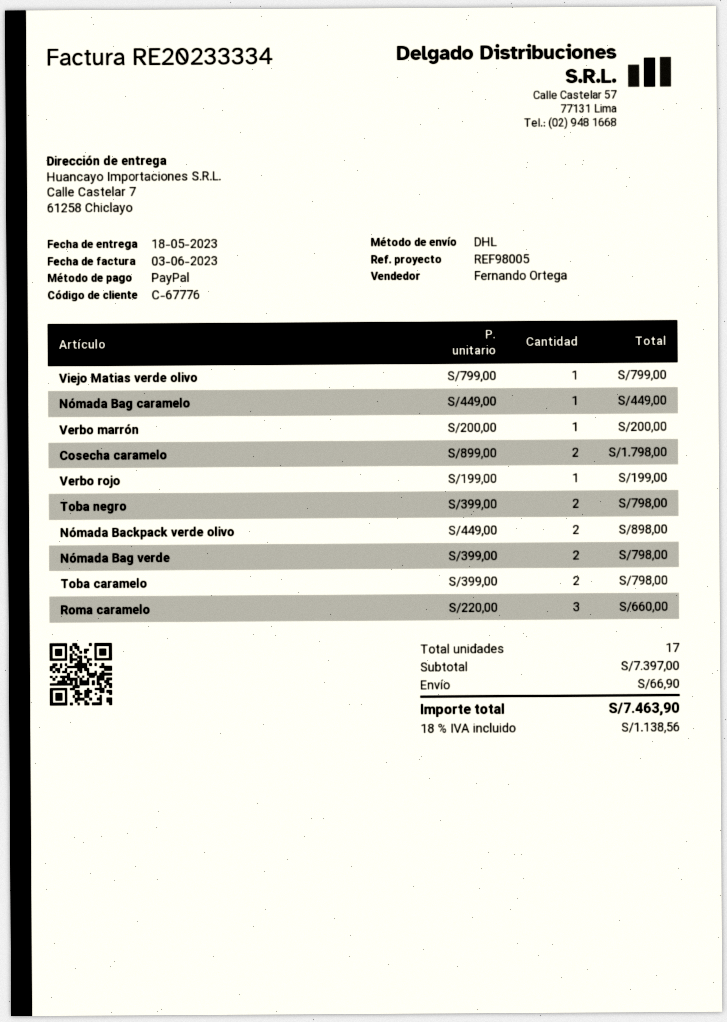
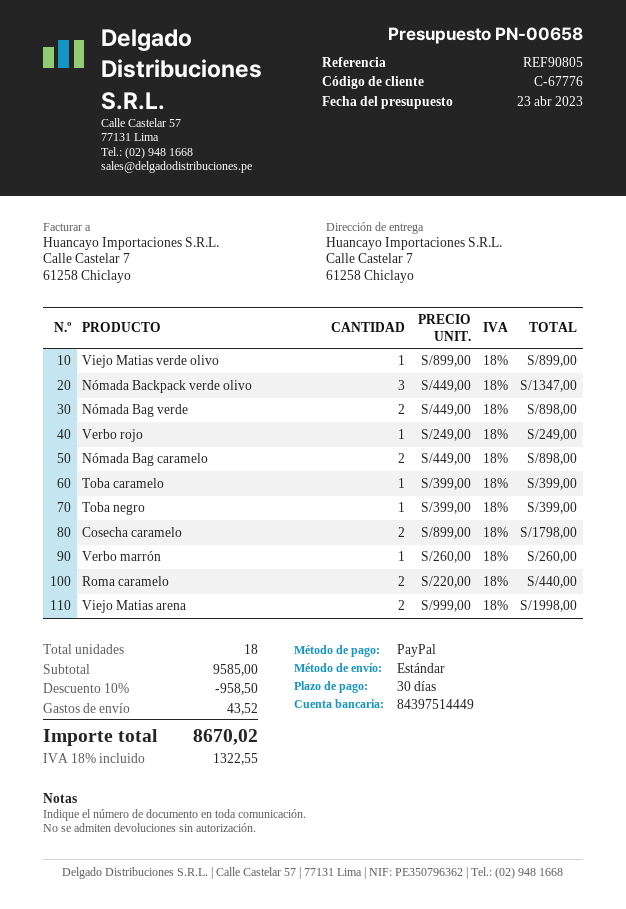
reference: REF98005 -> REF90805
shipping method: DHL -> standard
Viejo Matias verde olivo: 1 x 799.00 = 799.00 -> 1 x 899.00 = 899.00
Nómada Bag caramelo: 1 x 449.00 = 449.00 -> 2 x 449.00 = 898.00
Verbo marrón: 1 x 200.00 = 200.00 -> 1 x 260.00 = 260.00
Verbo rojo: 1 x 199.00 = 199.00 -> 1 x 249.00 = 249.00
Toba negro: 2 x 399.00 = 798.00 -> 1 x 399.00 = 399.00
Nómada Backpack verde olivo: 2 x 449.00 = 898.00 -> 3 x 449.00 = 1347.00
Nómada Bag verde: 2 x 399.00 = 798.00 -> 2 x 449.00 = 898.00
Toba caramelo: 2 x 399.00 = 798.00 -> 1 x 399.00 = 399.00
Roma caramelo: 3 x 220.00 = 660.00 -> 2 x 220.00 = 440.00
Viejo Matias arena: none -> 2 x 999.00 = 1998.00
total quantity: 17 -> 18
subtotal: 7397.00 -> 9585.00
discount: none -> 10% = 958.50
shipping: 66.90 -> 43.52
tax: 18% = 1138.56 -> 18% = 1322.55
total: 7463.90 -> 8670.02

